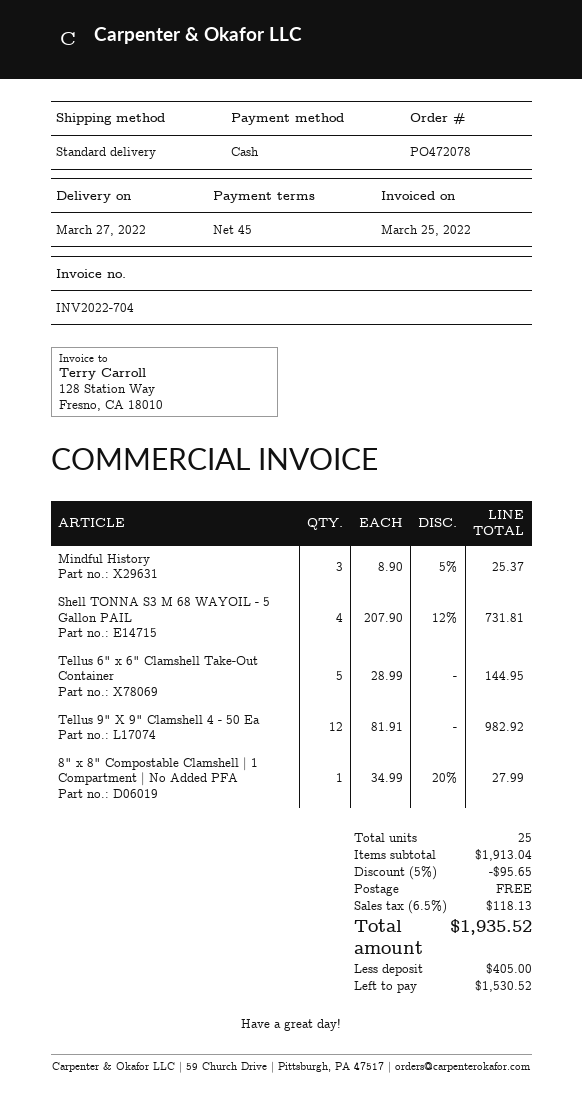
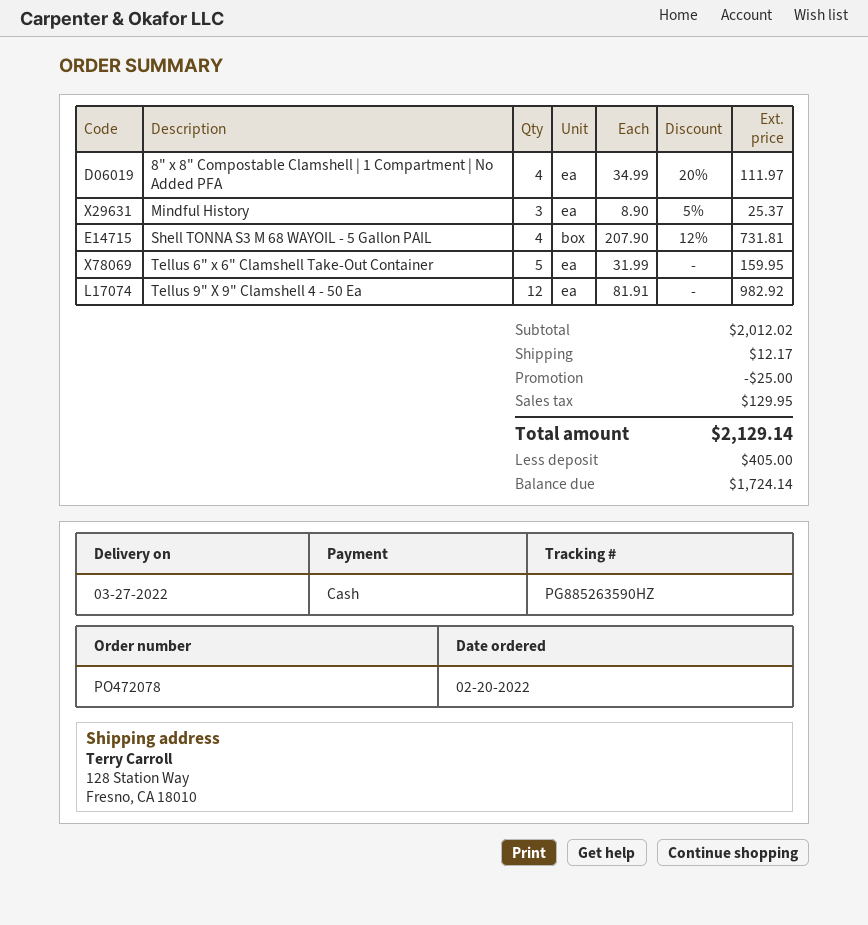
Tellus 6" x 6" Clamshell Take-Out Container: 5 x 28.99 = 144.95 -> 5 x 31.99 = 159.95
8" x 8" Compostable Clamshell | 1 Compartment | No Added PFA: 1 x 34.99 - 20% = 27.99 -> 4 x 34.99 - 20% = 111.97
subtotal: 1913.04 -> 2012.02
discount: 95.65 -> 25.00
shipping: 0.00 -> 12.17
tax: 118.13 -> 129.95
total: 1935.52 -> 2129.14
balance: 1530.52 -> 1724.14

